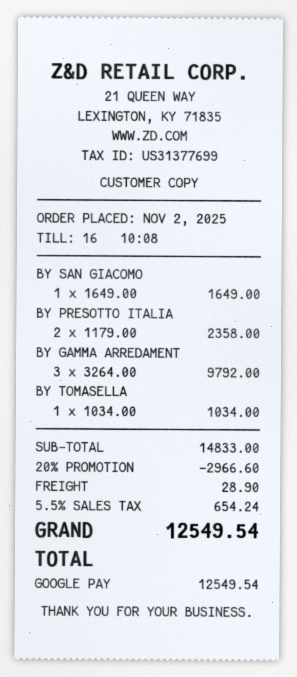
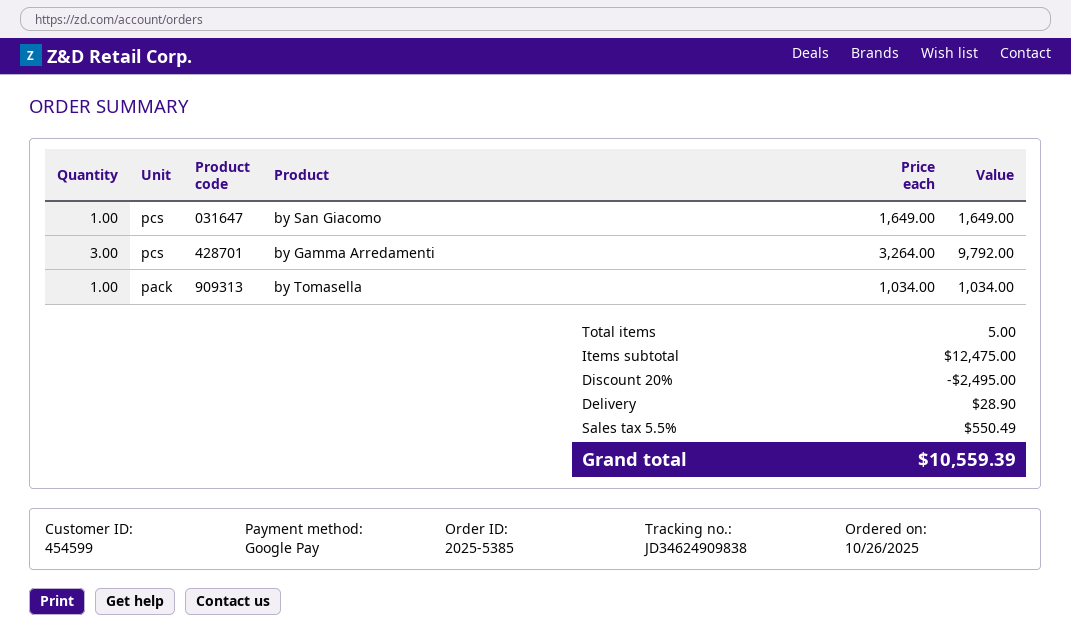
order date: 2025-11-02 -> 2025-10-26
BY PRESOTTO ITALIA: 2 x 1179.00 = 2358.00 -> none
subtotal: 14833.00 -> 12475.00
discount: 20% = 2966.60 -> 20% = 2495.00
tax: 5.5% = 654.24 -> 5.5% = 550.49
total: 12549.54 -> 10559.39

